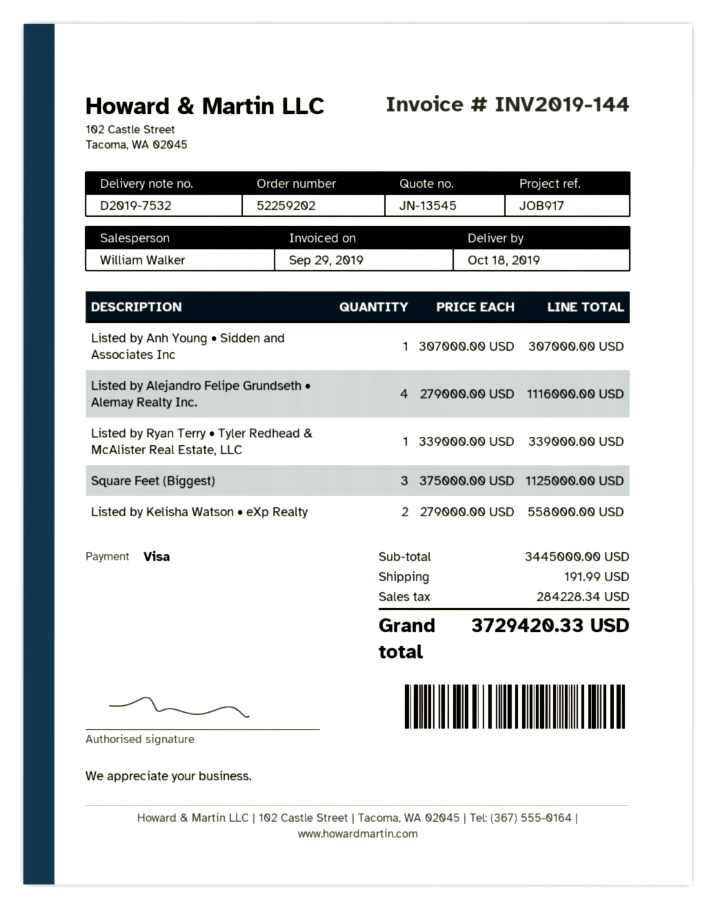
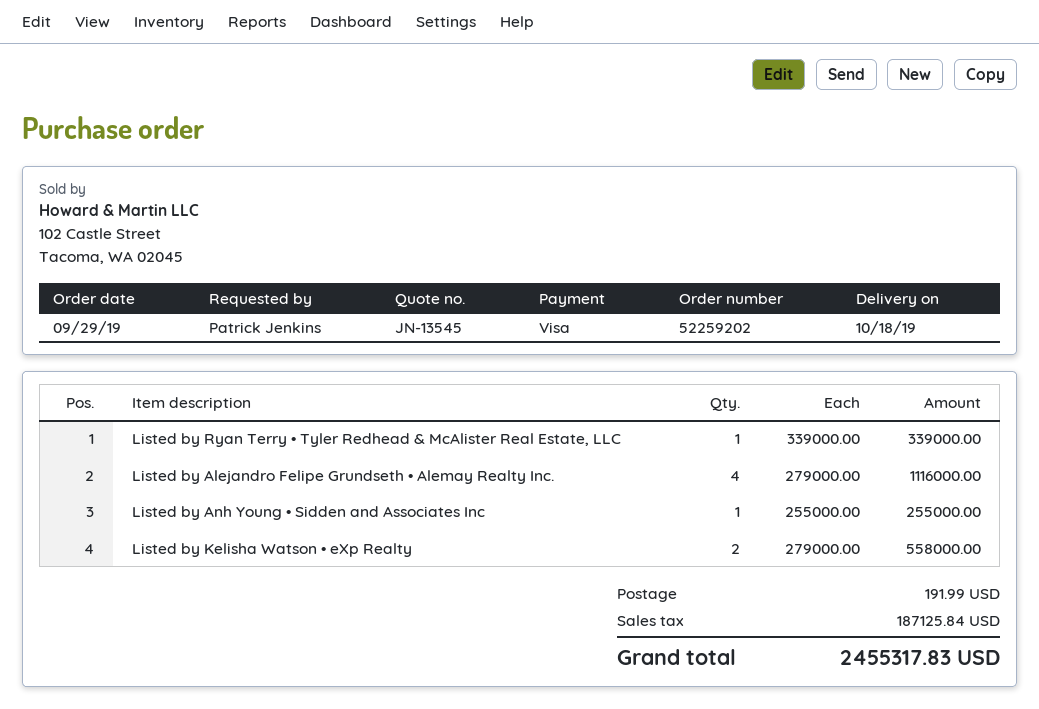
Listed by Anh Young • Sidden and Associates Inc: 1 x 307000.00 = 307000.00 -> 1 x 255000.00 = 255000.00
Square Feet (Biggest): 3 x 375000.00 = 1125000.00 -> none
tax: 284228.34 -> 187125.84
total: 3729420.33 -> 2455317.83

